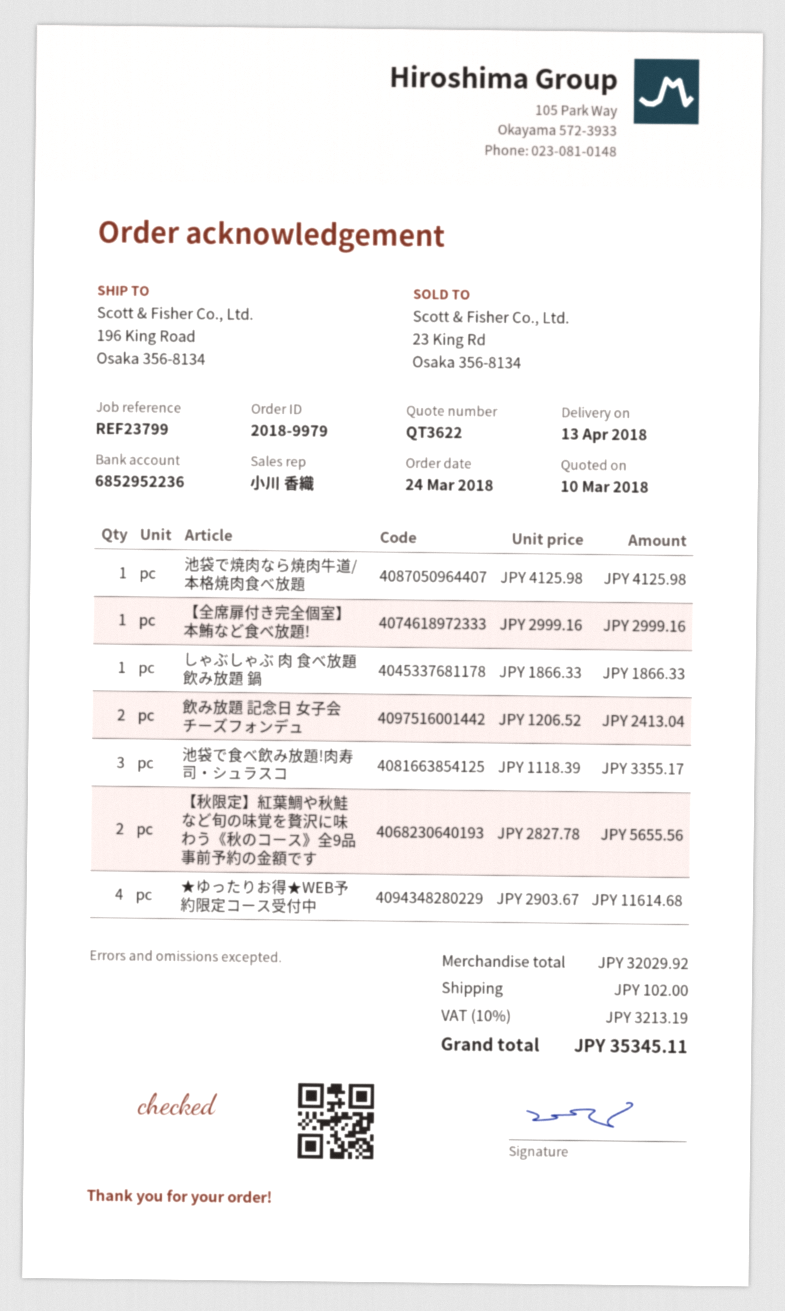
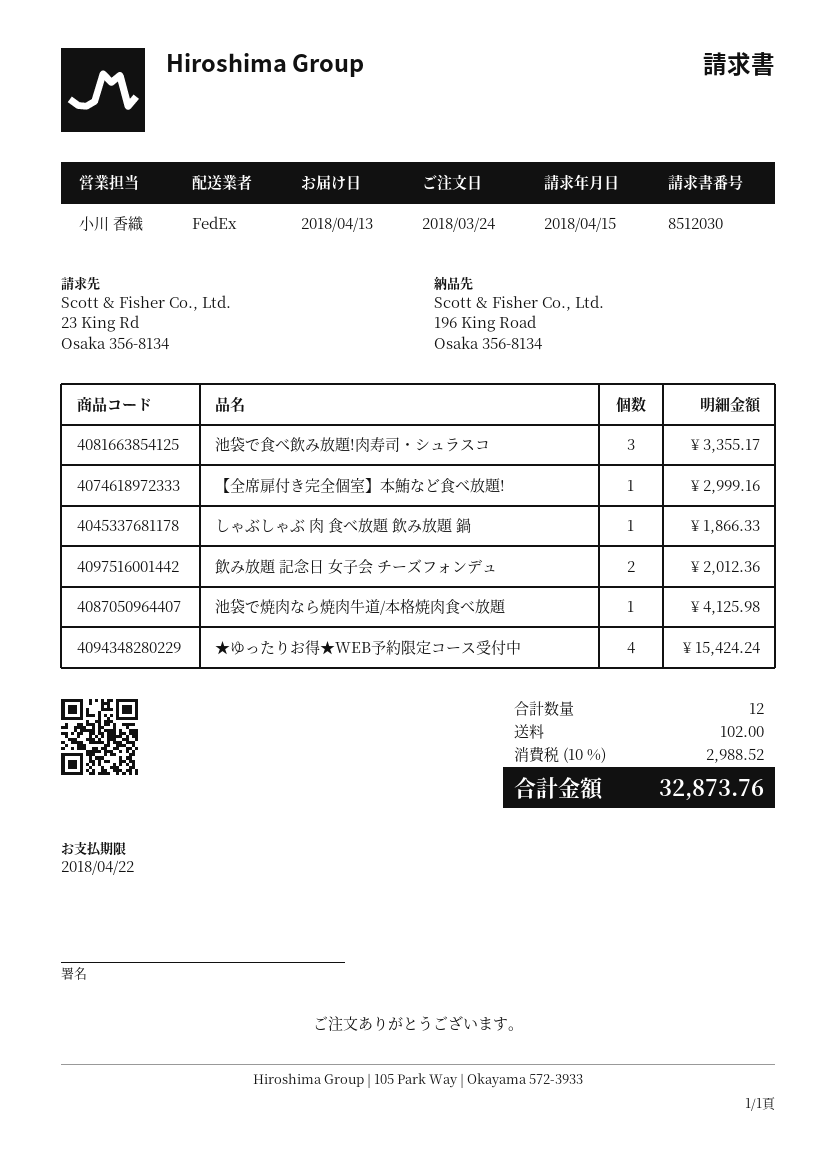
飲み放題 記念日 女子会 チーズフォンデュ: 2 for 2413.04 -> 2 for 2012.36
【秋限定】紅葉鯛や秋鮭など旬の味覚を贅沢に味わう《秋のコース》全9品事前予約の金額です: 2 for 5655.56 -> none
★ゆったりお得★WEB予約限定コース受付中: 4 for 11614.68 -> 4 for 15424.24
tax: 10% = 3213.19 -> 10% = 2988.52
total: 35345.11 -> 32873.76

